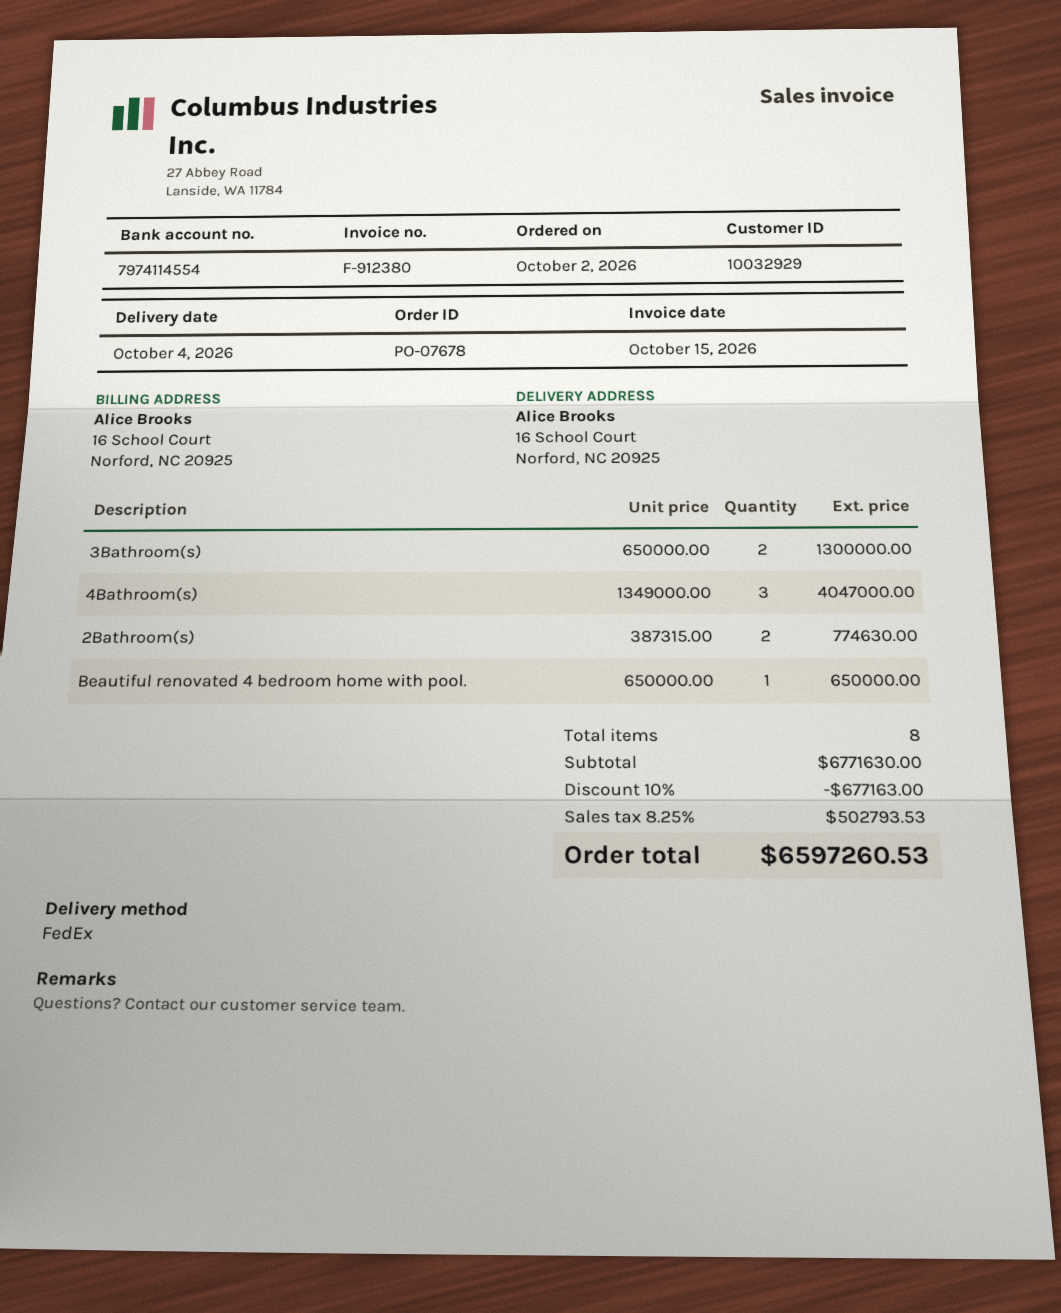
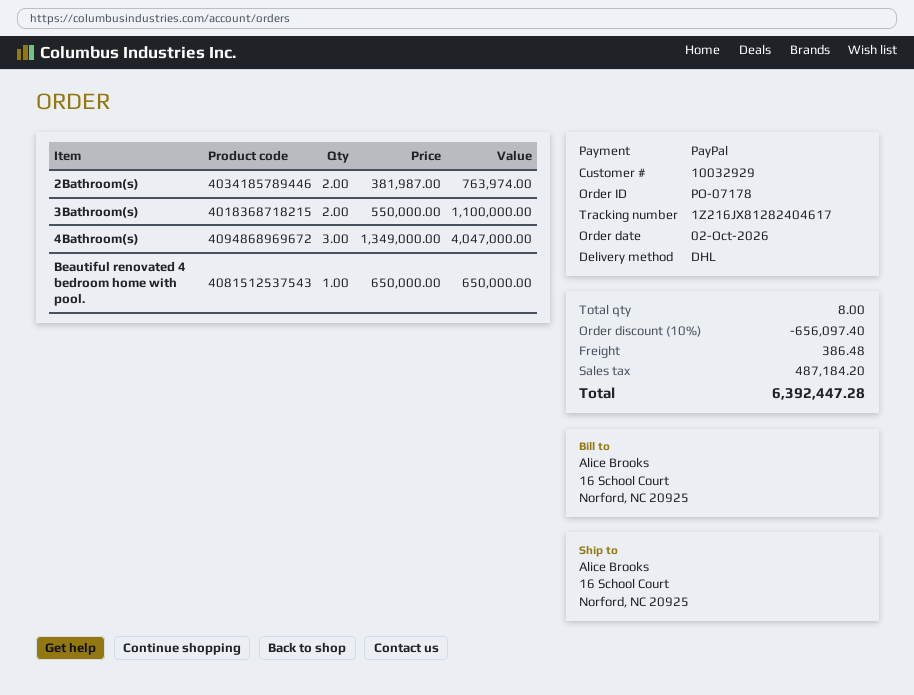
order number: PO-07678 -> PO-07178
shipping method: FedEx -> DHL
3Bathroom(s): 2 x 650000.00 = 1300000.00 -> 2 x 550000.00 = 1100000.00
2Bathroom(s): 2 x 387315.00 = 774630.00 -> 2 x 381987.00 = 763974.00
discount: 10% = 677163.00 -> 10% = 656097.40
shipping: none -> 386.48
tax: 502793.53 -> 487184.20
total: 6597260.53 -> 6392447.28

